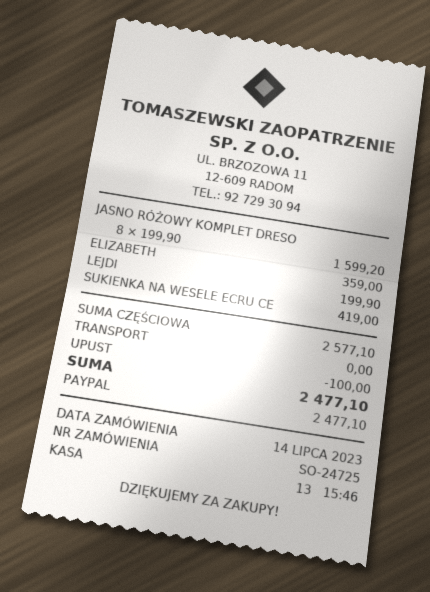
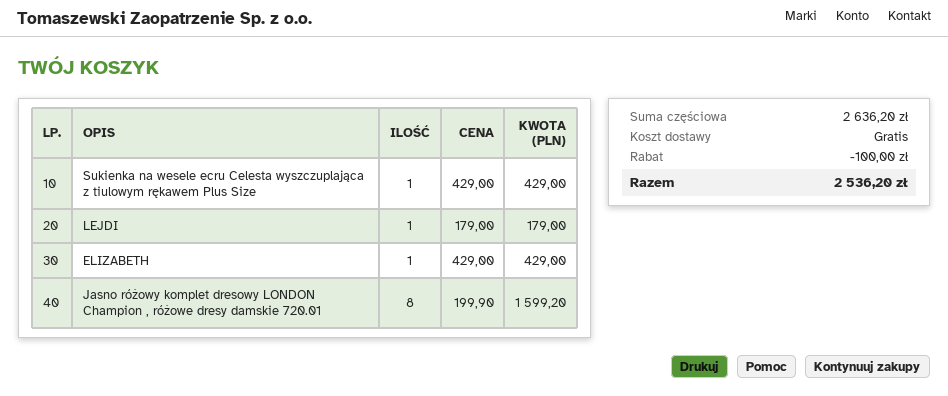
ELIZABETH: 1 x 359.00 = 359.00 -> 1 x 429.00 = 429.00
LEJDI: 1 x 199.90 = 199.90 -> 1 x 179.00 = 179.00
SUKIENKA NA WESELE ECRU CE: 1 x 419.00 = 419.00 -> 1 x 429.00 = 429.00
subtotal: 2577.10 -> 2636.20
total: 2477.10 -> 2536.20

